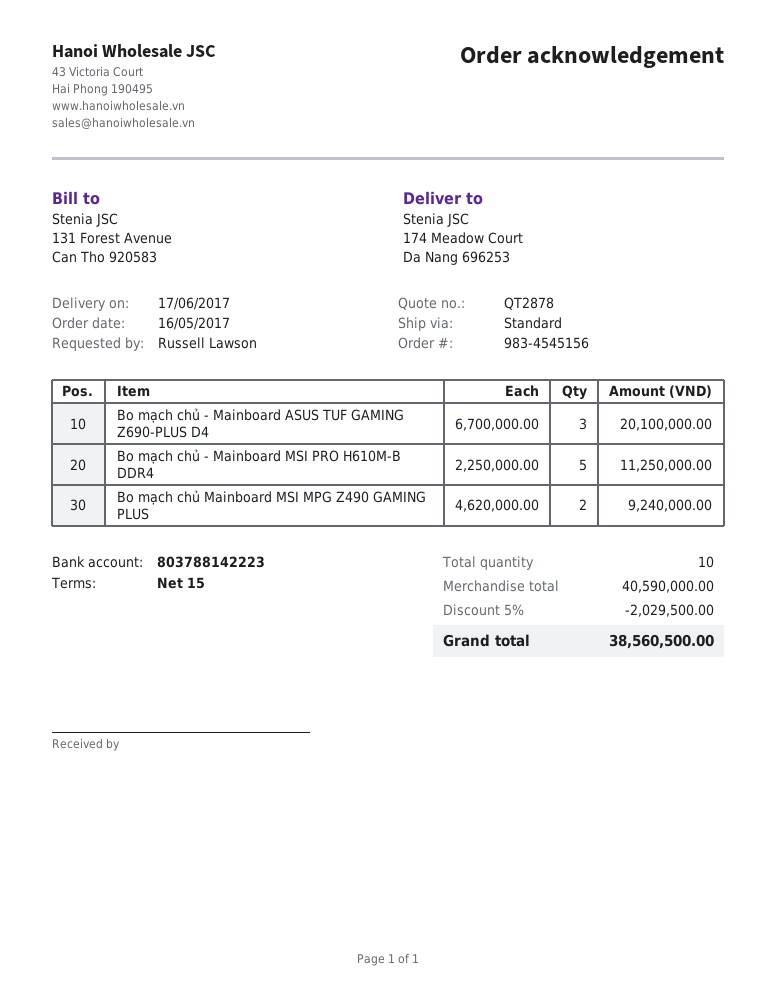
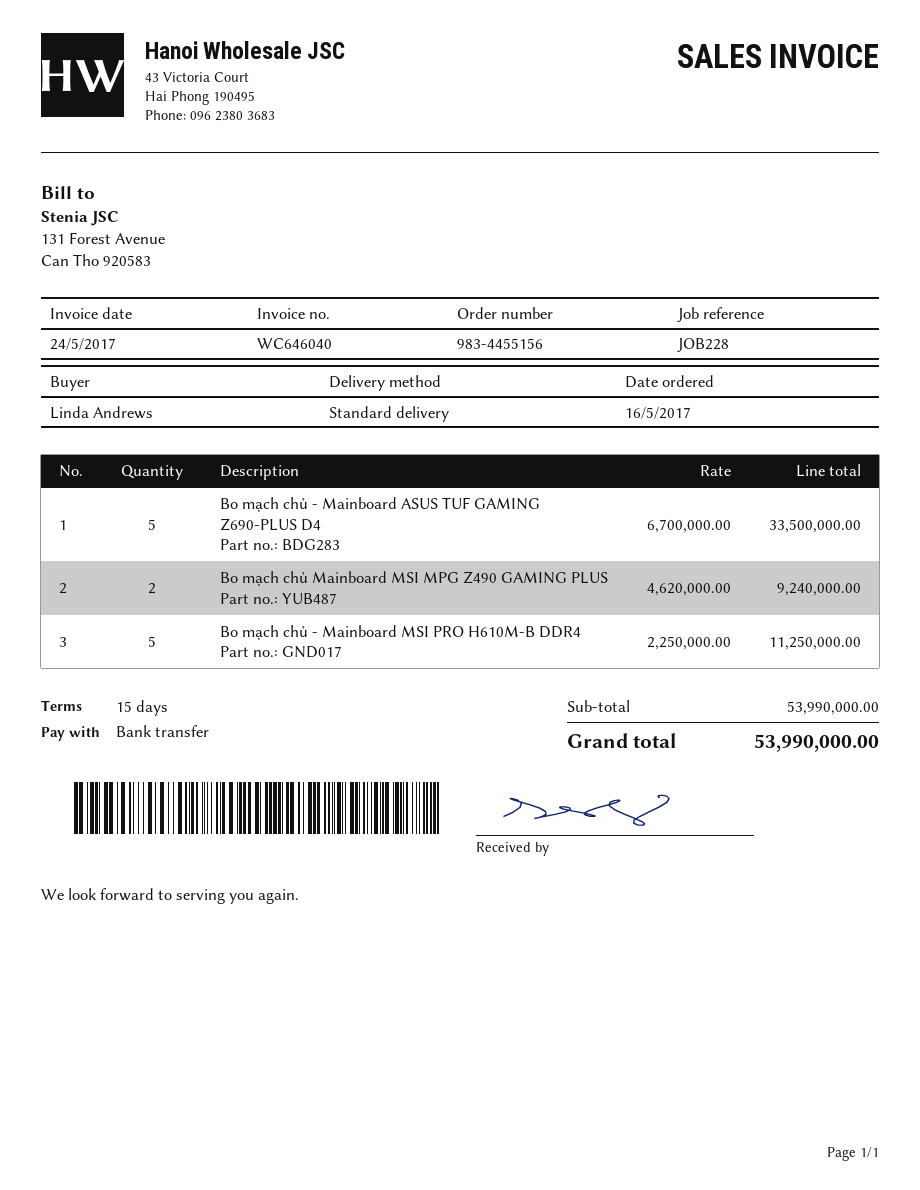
order number: 983-4545156 -> 983-4455156
ordered by: Russell Lawson -> Linda Andrews
Bo mạch chủ - Mainboard ASUS TUF GAMING Z690-PLUS D4: 3 x 6700000.00 = 20100000.00 -> 5 x 6700000.00 = 33500000.00
subtotal: 40590000.00 -> 53990000.00
discount: 5% = 2029500.00 -> none
total: 38560500.00 -> 53990000.00

